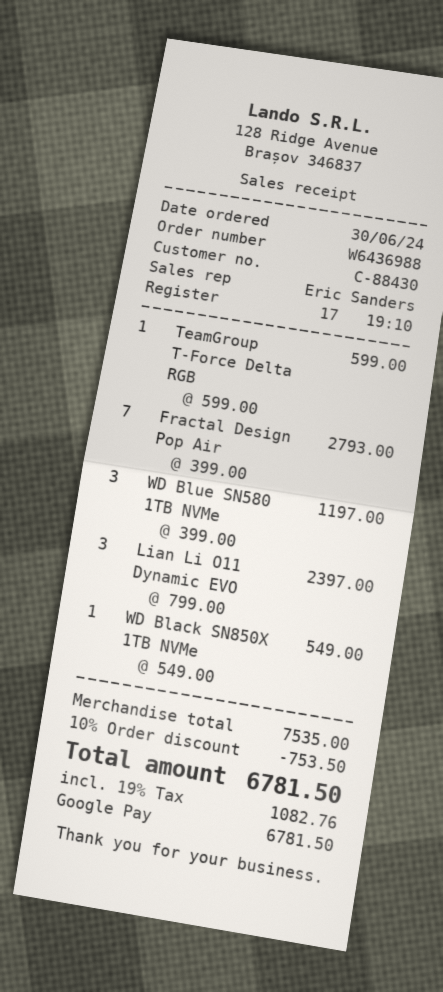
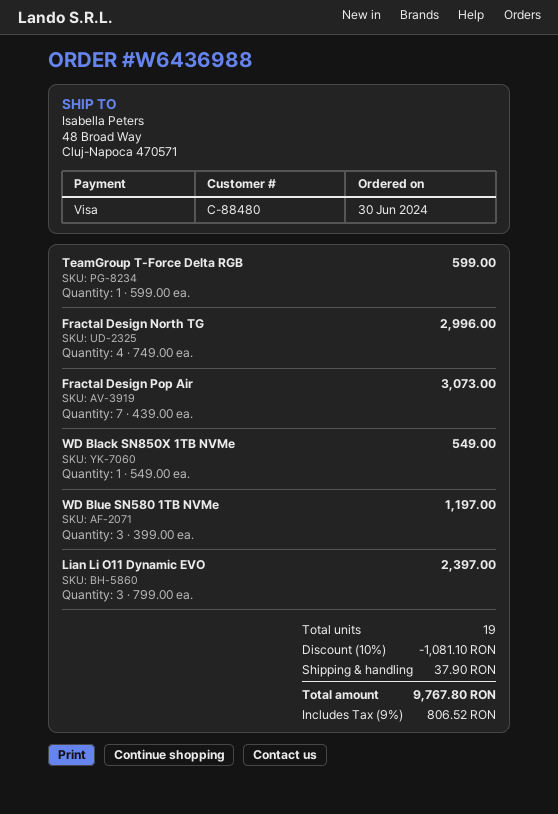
customer number: C-88430 -> C-88480
payment method: Google Pay -> Visa
Fractal Design Pop Air: 7 x 399.00 = 2793.00 -> 7 x 439.00 = 3073.00
Fractal Design North TG: none -> 4 x 749.00 = 2996.00
discount: 10% = 753.50 -> 10% = 1081.10
shipping: none -> 37.90
tax: 19% = 1082.76 -> 9% = 806.52
total: 6781.50 -> 9767.80

